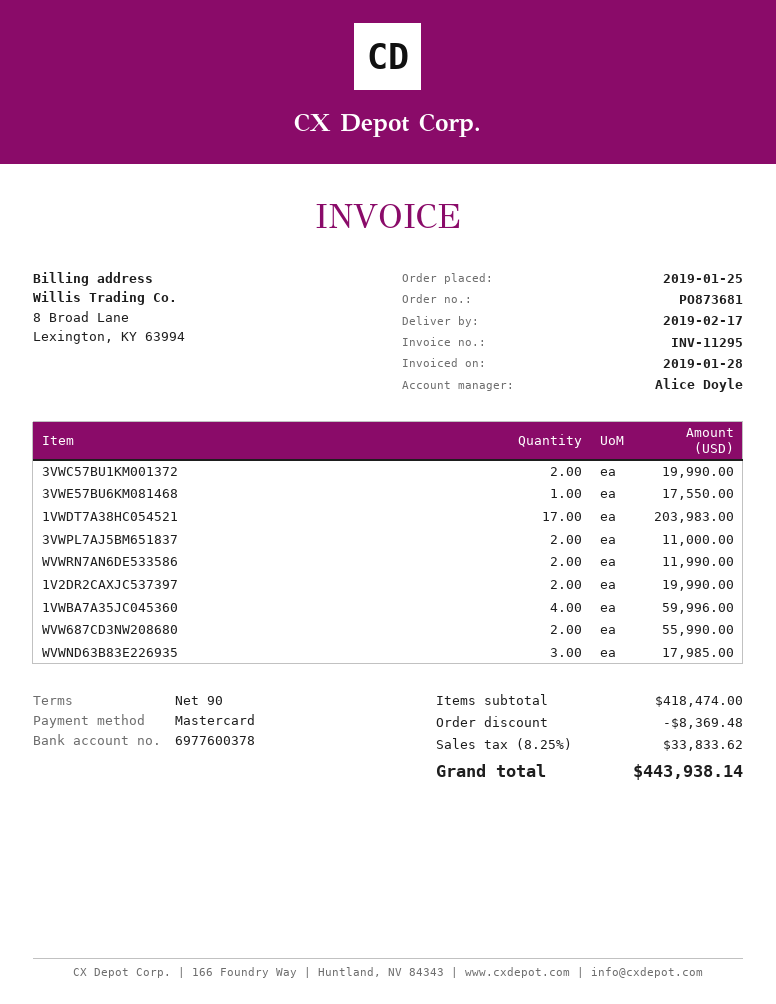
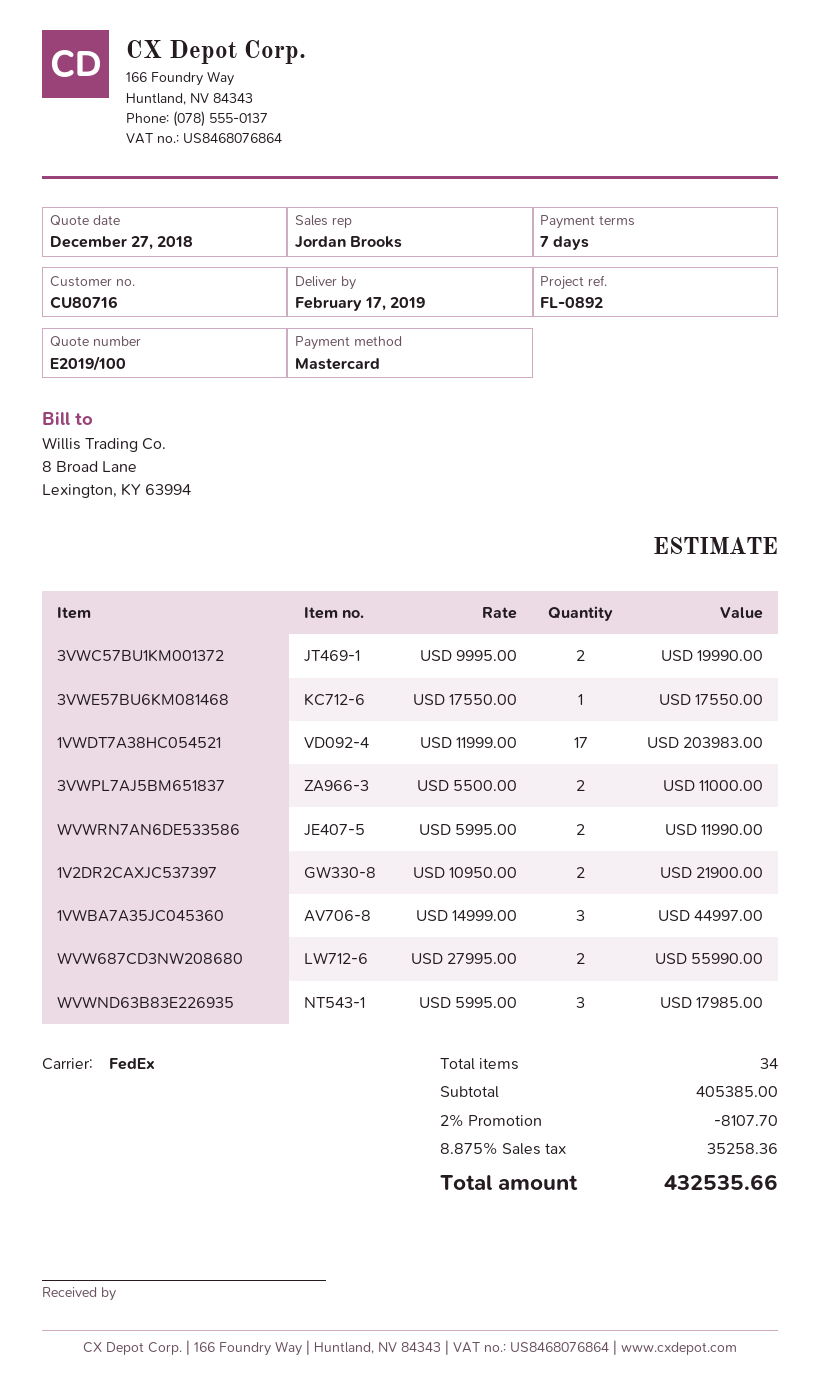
payment terms: 90 days -> 7 days
sales rep: Alice Doyle -> Jordan Brooks
1V2DR2CAXJC537397: 2 for 19990.00 -> 2 for 21900.00
1VWBA7A35JC045360: 4 for 59996.00 -> 3 for 44997.00
subtotal: 418474.00 -> 405385.00
discount: 8369.48 -> 8107.70
tax: 8.25% = 33833.62 -> 8.875% = 35258.36
total: 443938.14 -> 432535.66

